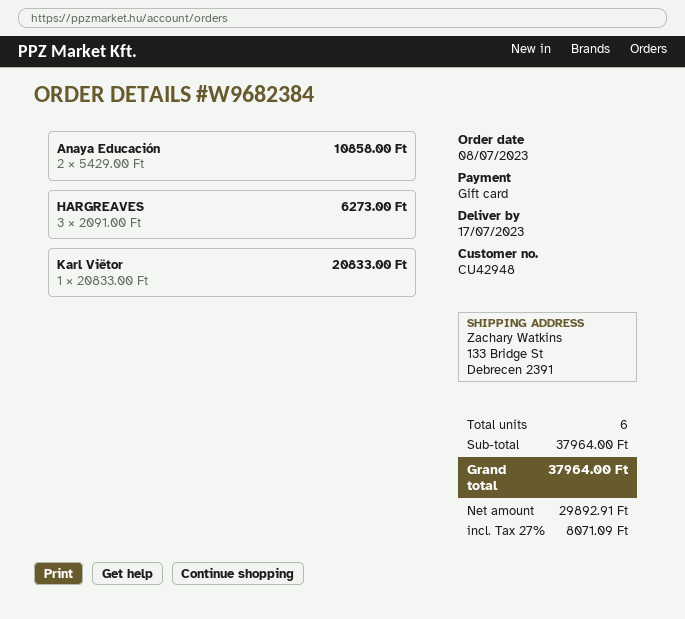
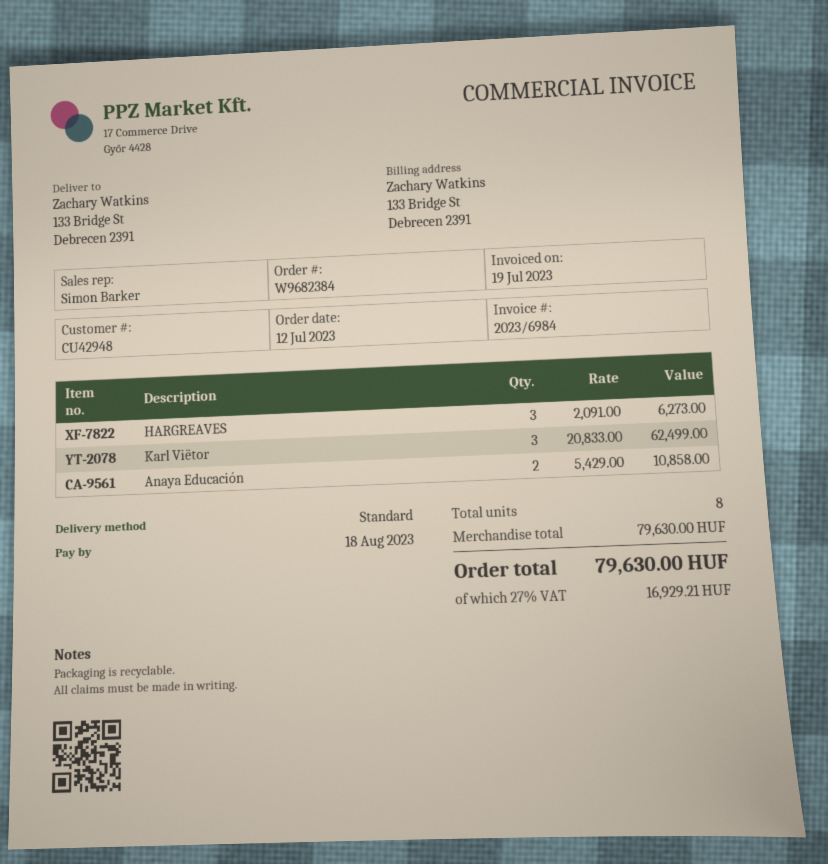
order date: 2023-07-08 -> 2023-07-12
Karl Viëtor: 1 x 20833.00 = 20833.00 -> 3 x 20833.00 = 62499.00
total quantity: 6 -> 8
subtotal: 37964.00 -> 79630.00
tax: 27% = 8071.09 -> 27% = 16929.21
total: 37964.00 -> 79630.00

